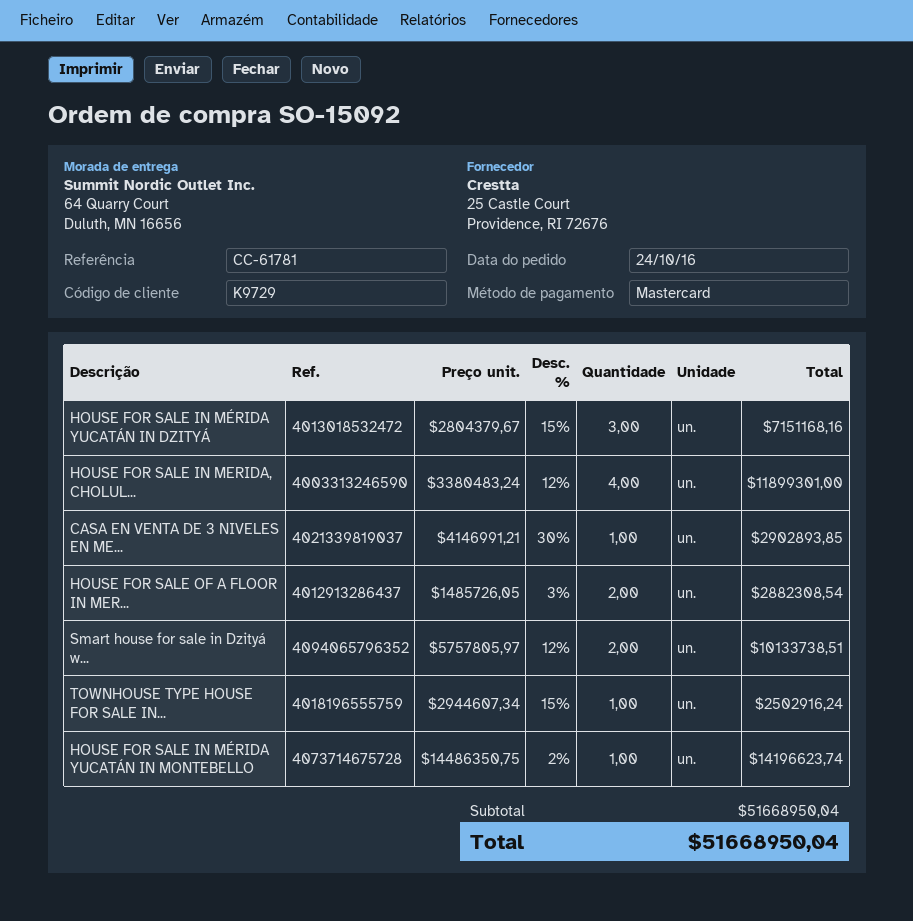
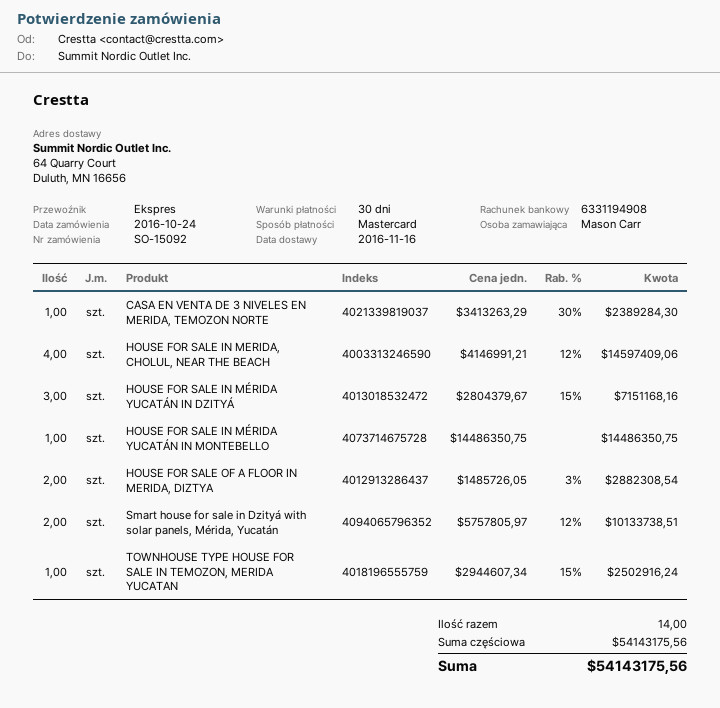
HOUSE FOR SALE IN MERIDA, CHOLUL...: 4 x 3380483.24 - 12% = 11899301.00 -> 4 x 4146991.21 - 12% = 14597409.06
CASA EN VENTA DE 3 NIVELES EN ME...: 1 x 4146991.21 - 30% = 2902893.85 -> 1 x 3413263.29 - 30% = 2389284.30
HOUSE FOR SALE IN MÉRIDA YUCATÁN IN MONTEBELLO: 1 x 14486350.75 - 2% = 14196623.74 -> 1 x 14486350.75 = 14486350.75
subtotal: 51668950.04 -> 54143175.56
total: 51668950.04 -> 54143175.56

